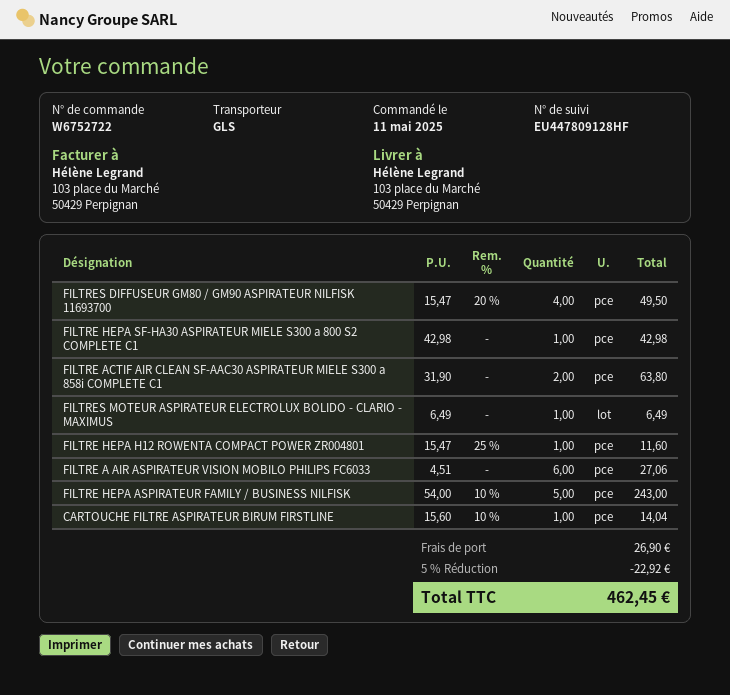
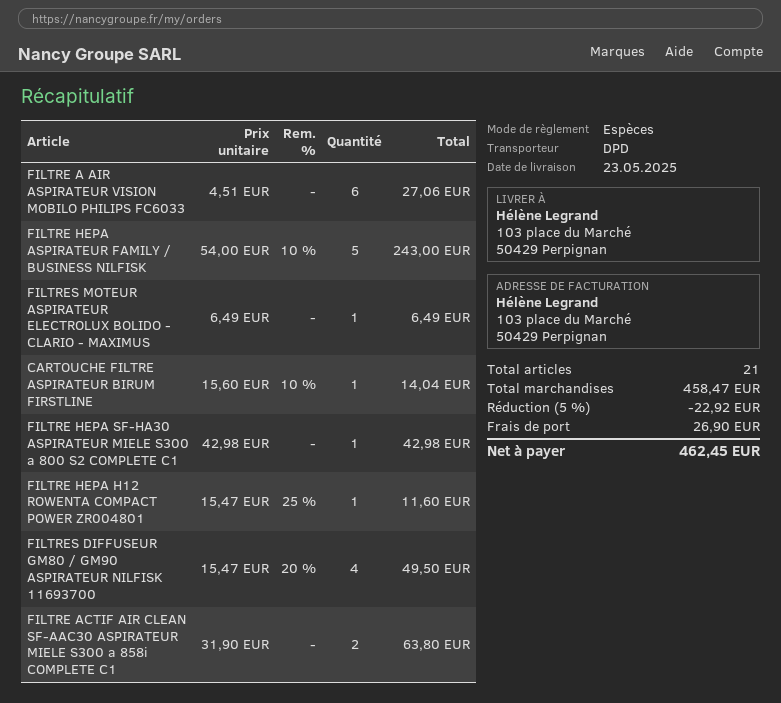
shipping method: GLS -> DPD

